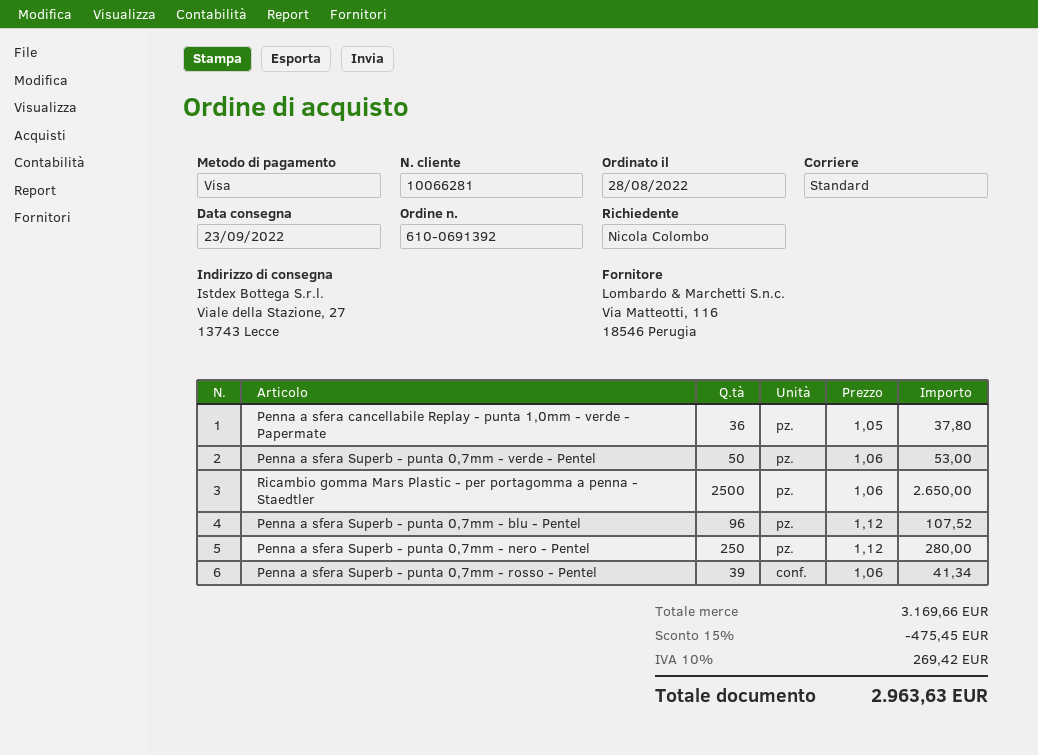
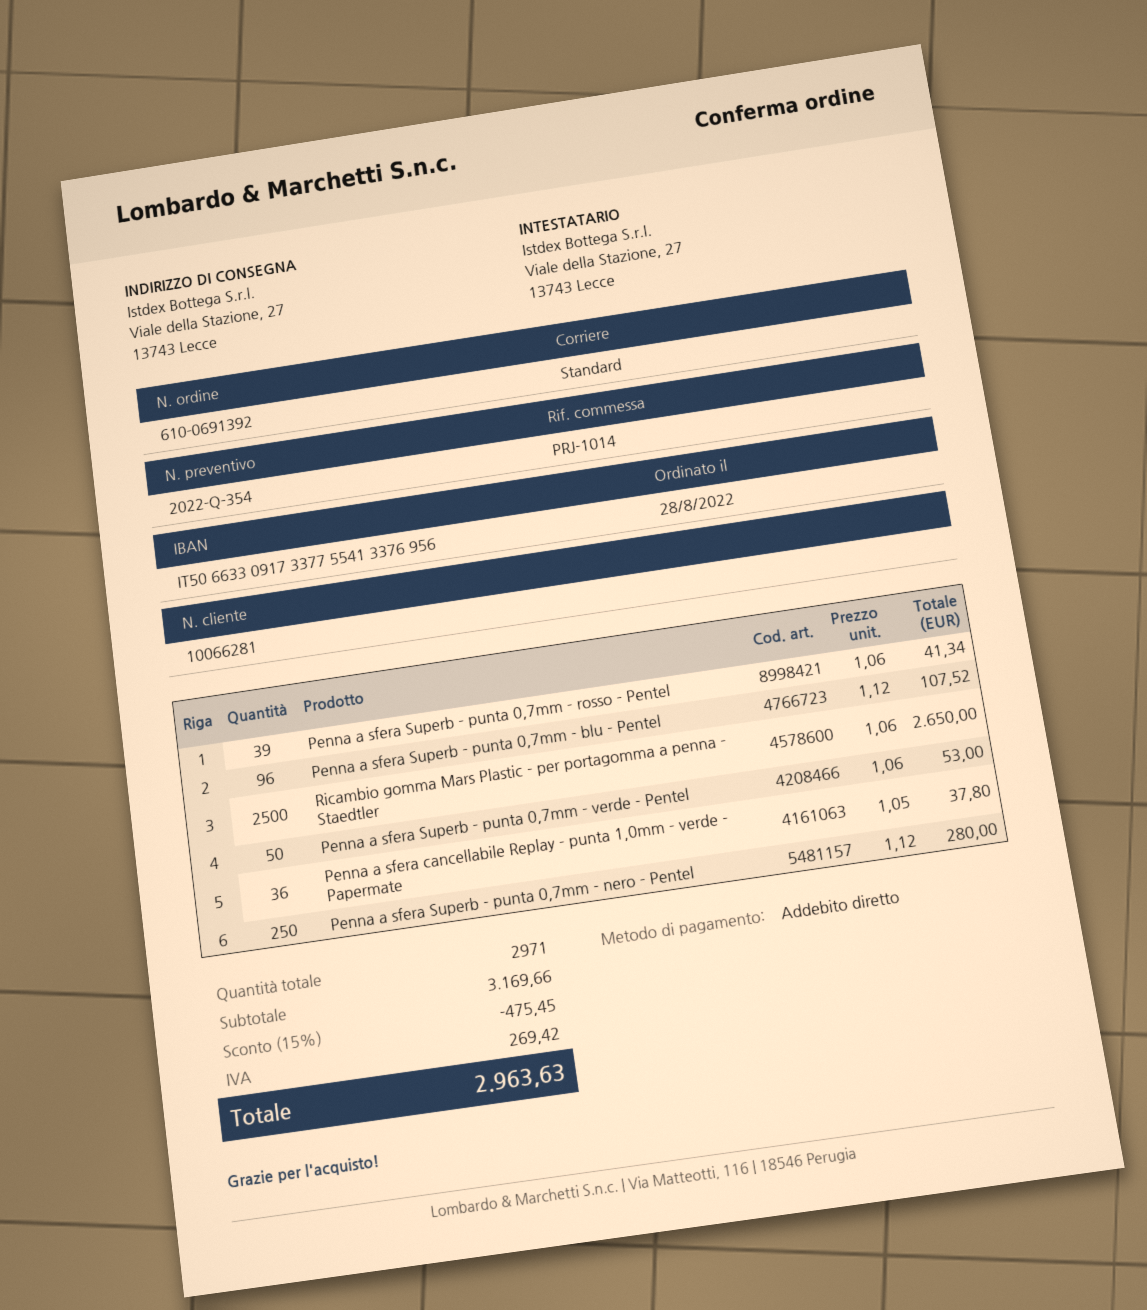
payment method: Visa -> direct debit

